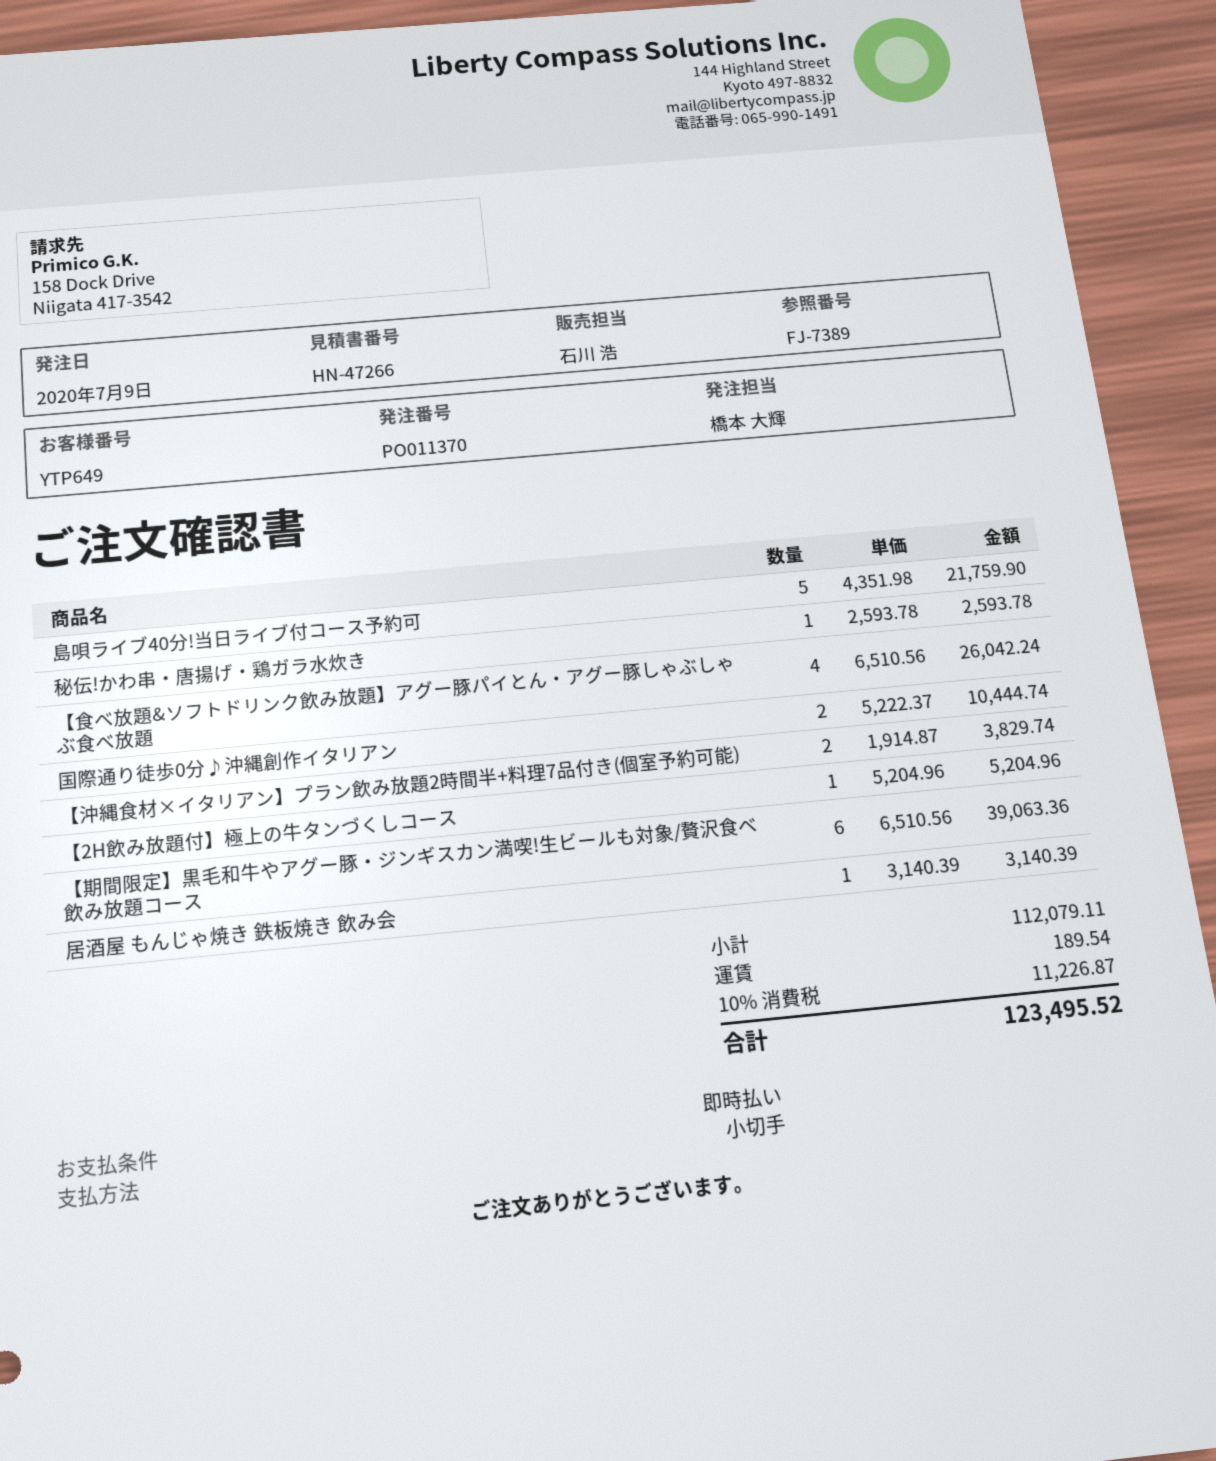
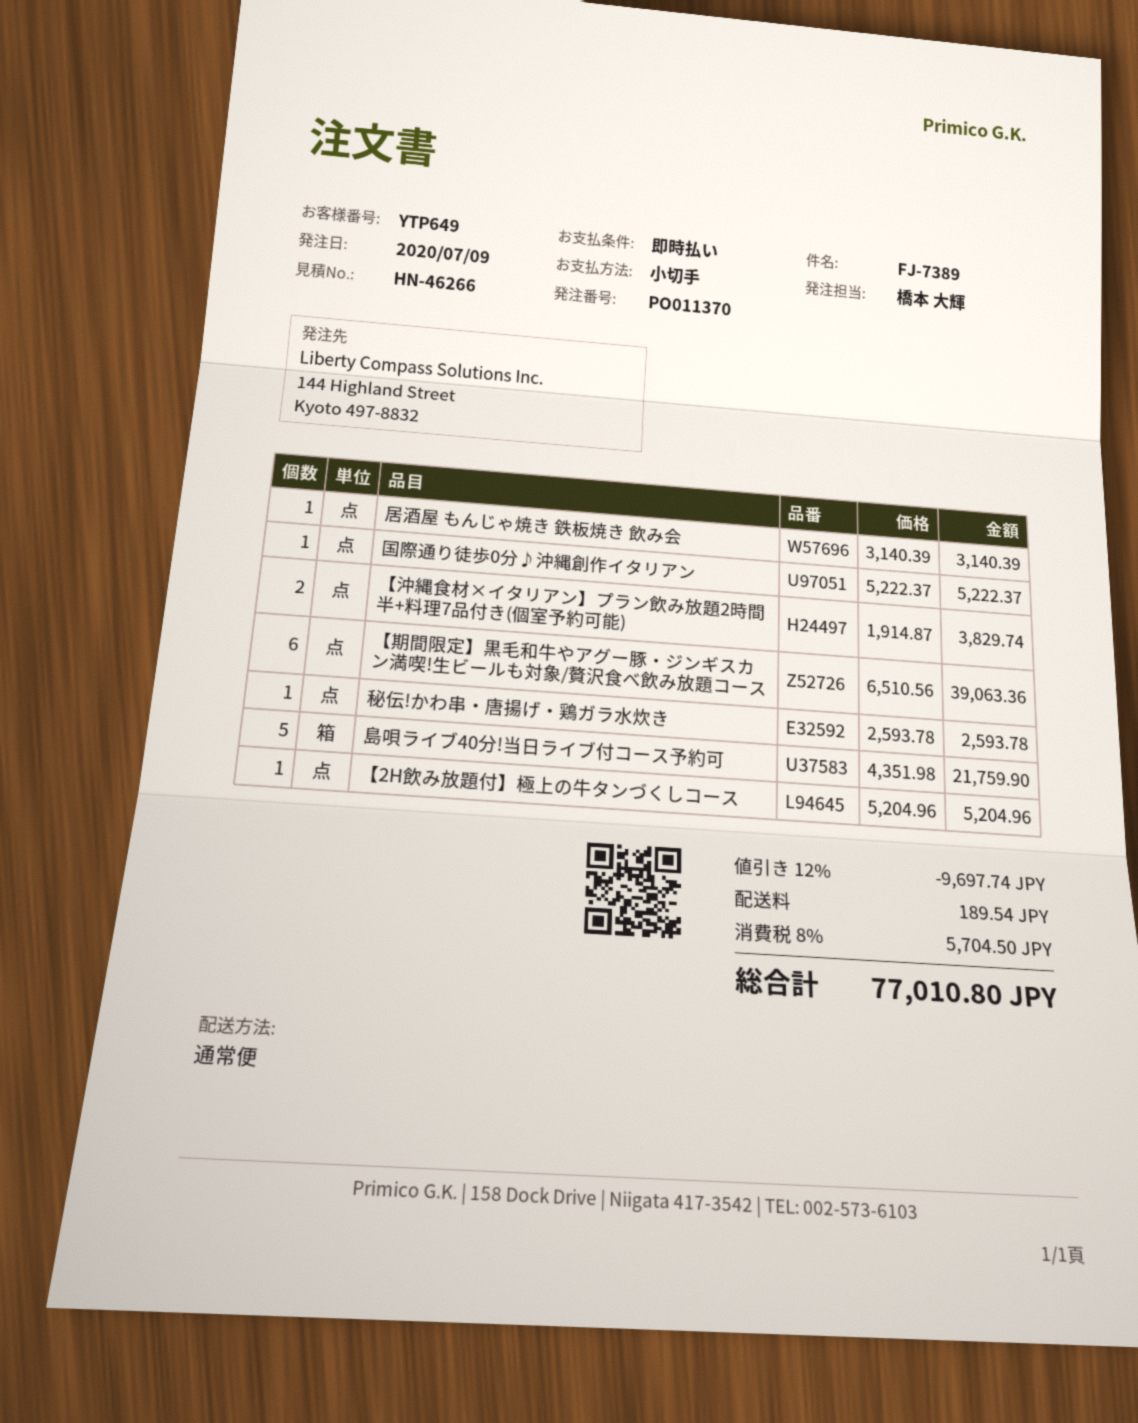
quote number: HN-47266 -> HN-46266
【食べ放題&ソフトドリンク飲み放題】アグー豚パイとん・アグー豚しゃぶしゃぶ食べ放題: 4 x 6510.56 = 26042.24 -> none
国際通り徒歩0分♪沖縄創作イタリアン: 2 x 5222.37 = 10444.74 -> 1 x 5222.37 = 5222.37
discount: none -> 12% = 9697.74
tax: 10% = 11226.87 -> 8% = 5704.50
total: 123495.52 -> 77010.80

